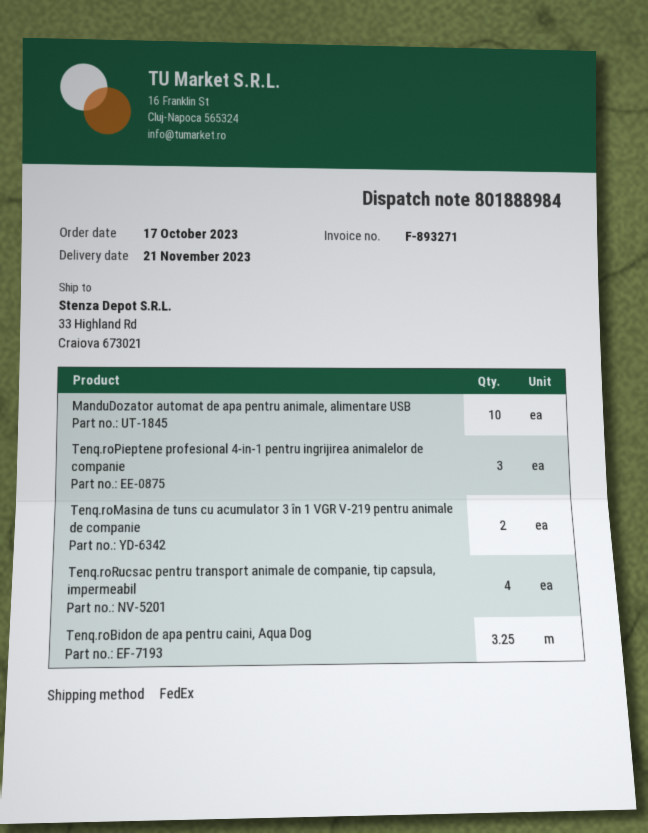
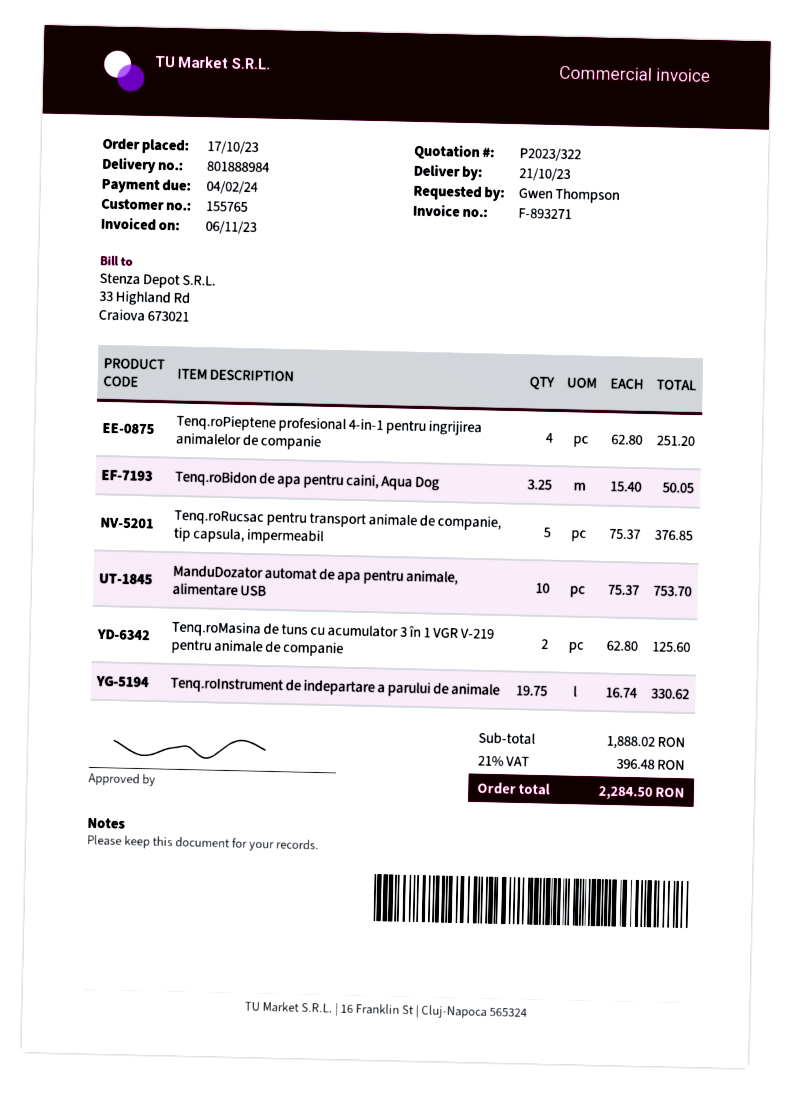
delivery date: 2023-11-21 -> 2023-10-21
Tenq.roPieptene profesional 4-in-1 pentru ingrijirea animalelor de companie: 3 -> 4
Tenq.roRucsac pentru transport animale de companie, tip capsula, impermeabil: 4 -> 5
Tenq.roInstrument de indepartare a parului de animale: none -> 19.75

